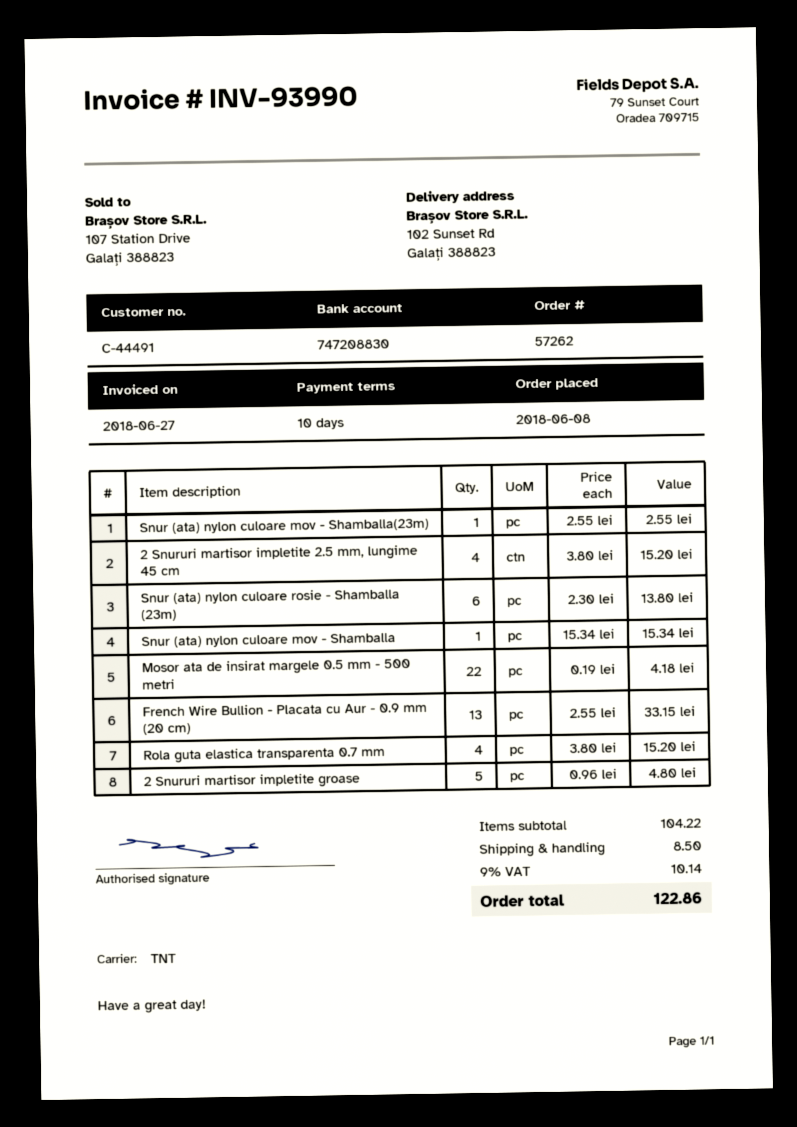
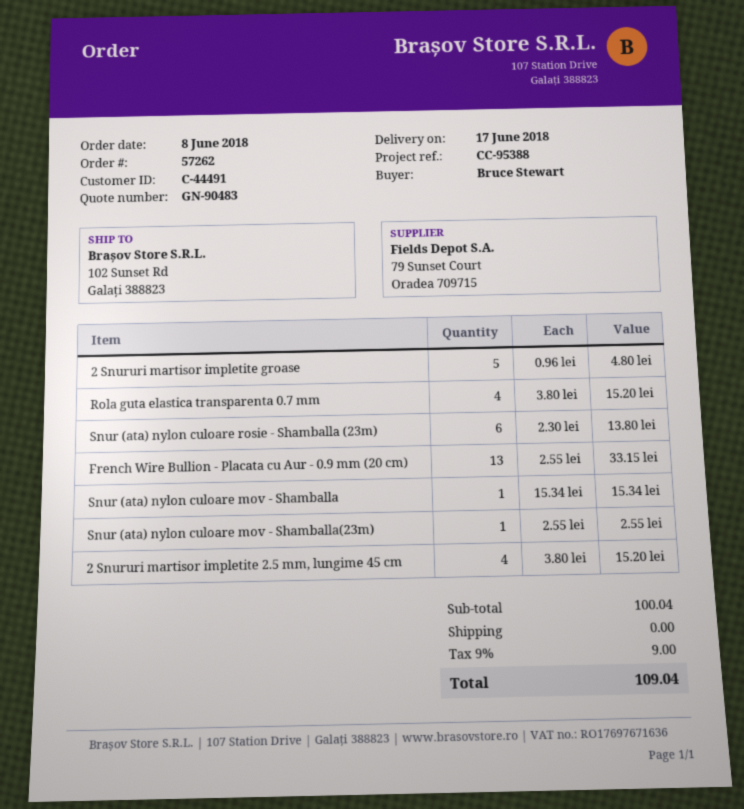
Mosor ata de insirat margele 0.5 mm - 500 metri: 22 x 0.19 = 4.18 -> none
subtotal: 104.22 -> 100.04
shipping: 8.50 -> 0.00
tax: 9% = 10.14 -> 9% = 9.00
total: 122.86 -> 109.04

